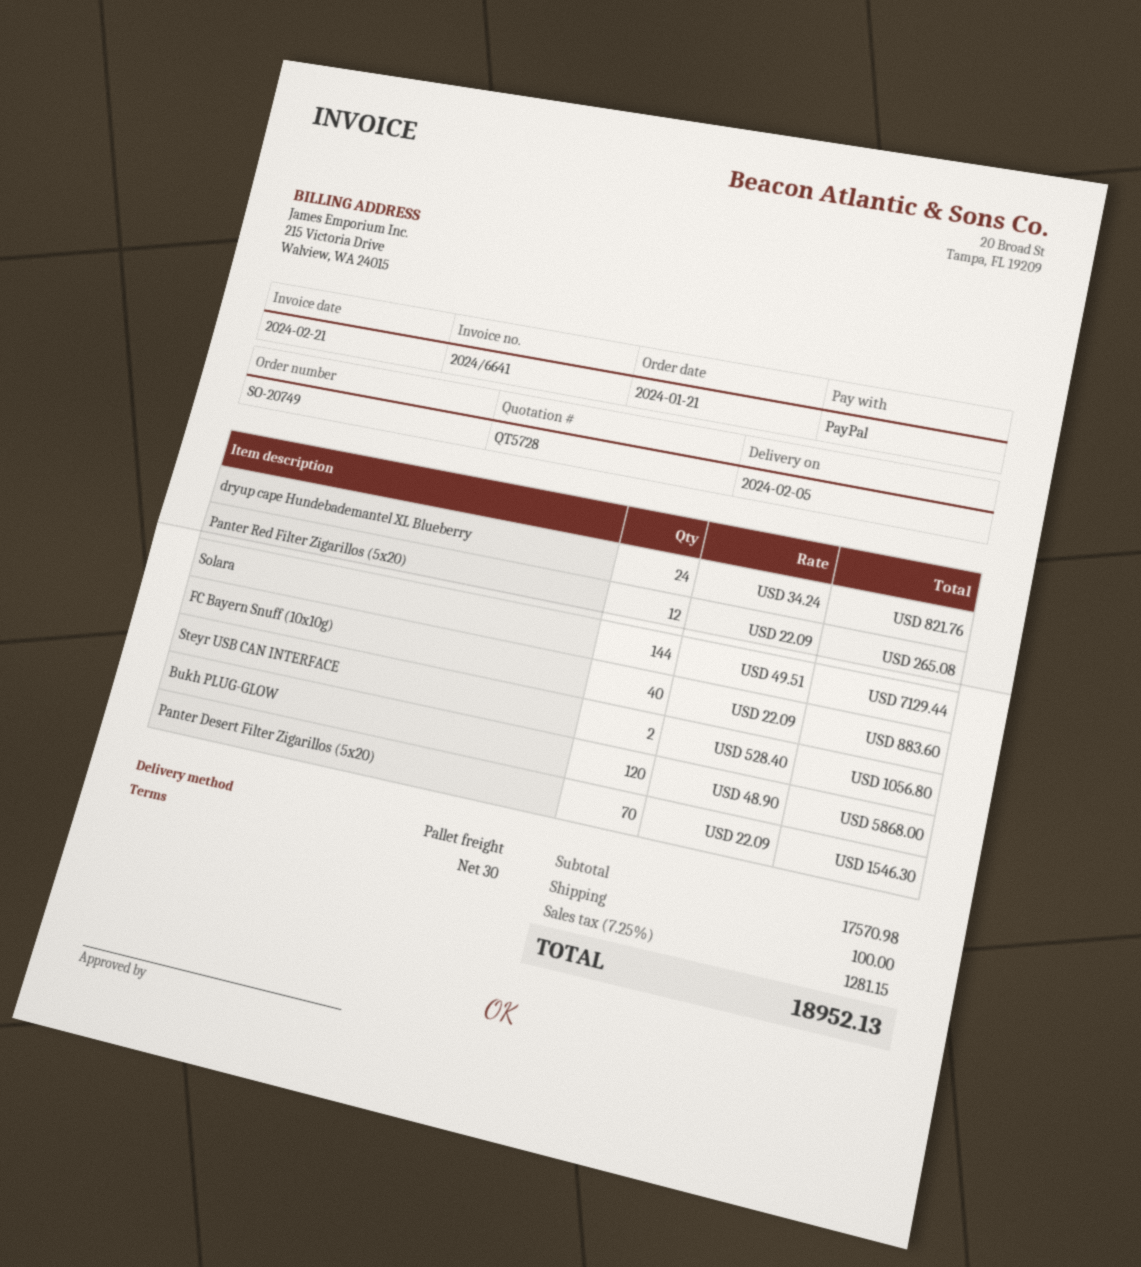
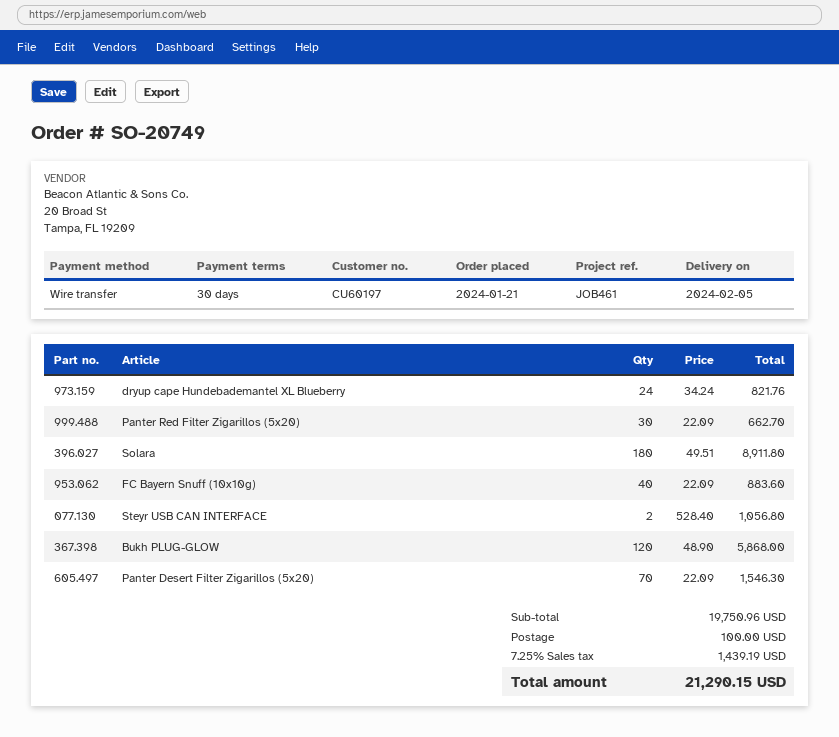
payment method: PayPal -> bank transfer
Panter Red Filter Zigarillos (5x20): 12 x 22.09 = 265.08 -> 30 x 22.09 = 662.70
Solara: 144 x 49.51 = 7129.44 -> 180 x 49.51 = 8911.80
subtotal: 17570.98 -> 19750.96
tax: 7.25% = 1281.15 -> 7.25% = 1439.19
total: 18952.13 -> 21290.15

